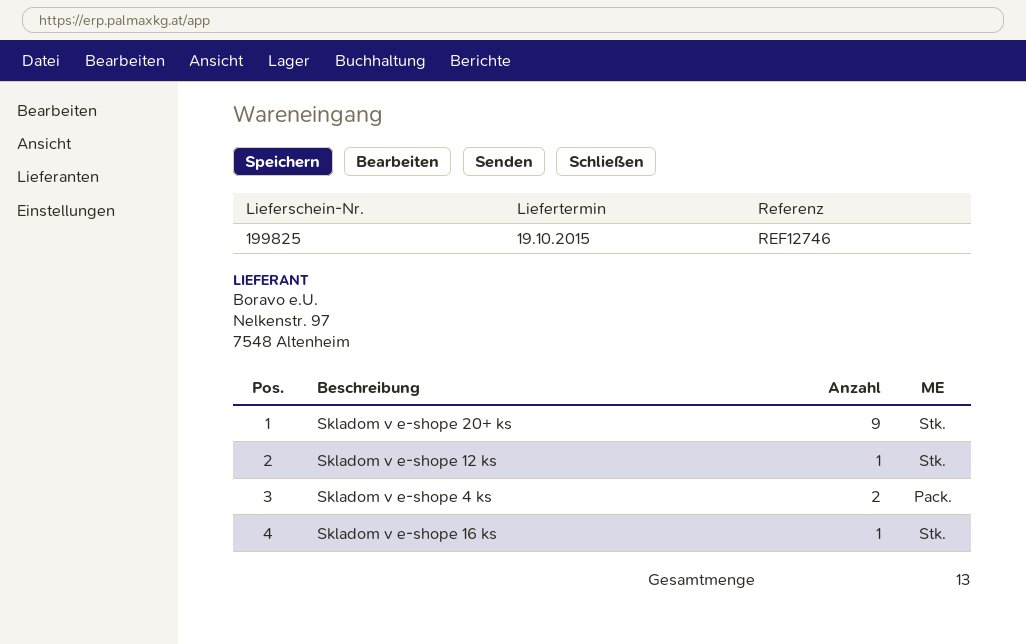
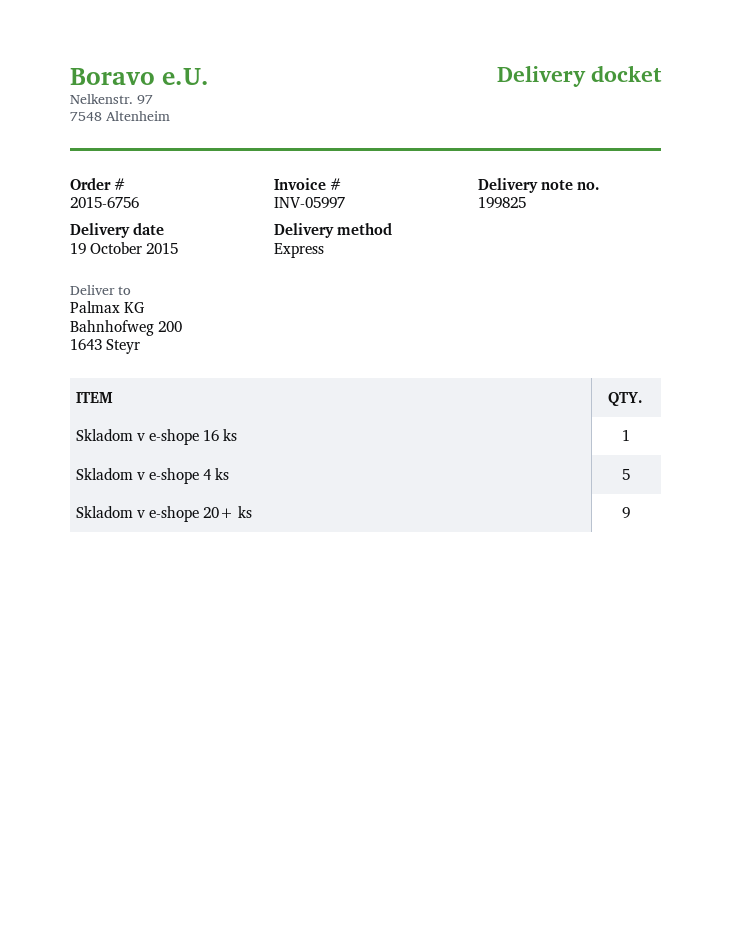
Skladom v e-shope 12 ks: 1 -> none
Skladom v e-shope 4 ks: 2 -> 5

